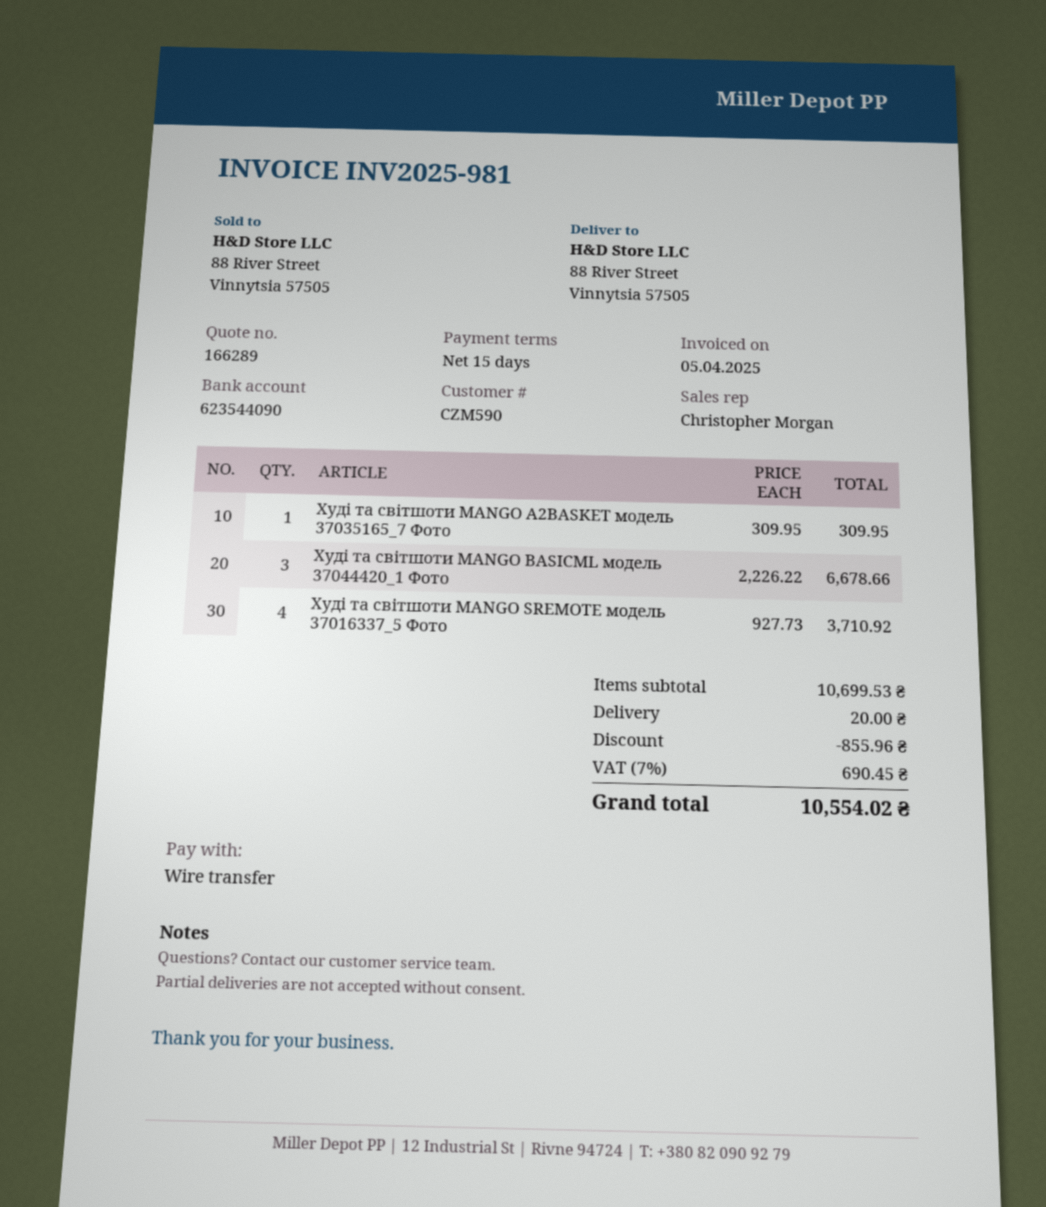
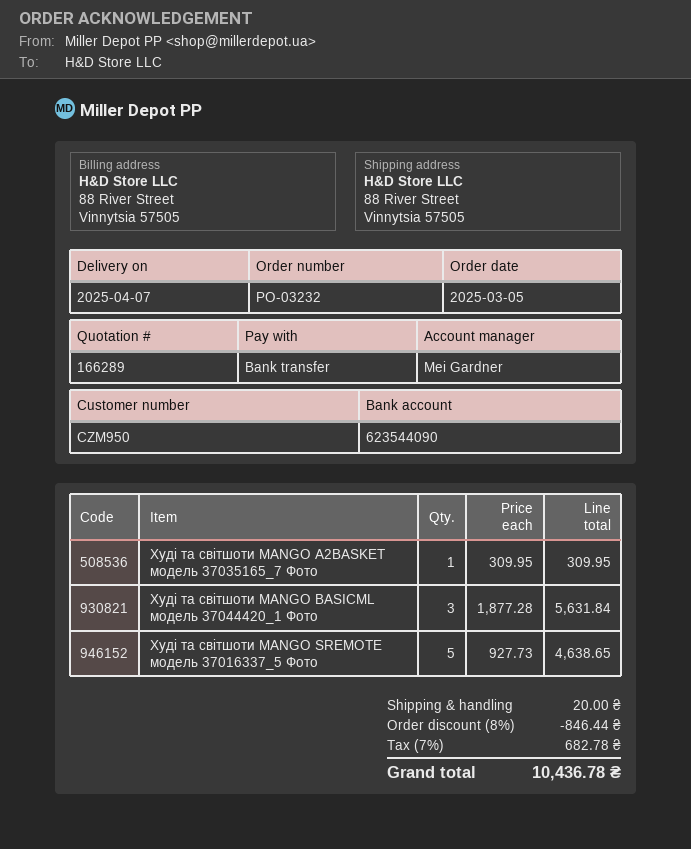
customer number: CZM590 -> CZM950
sales rep: Christopher Morgan -> Mei Gardner
Худі та світшоти MANGO BASICML модель 37044420_1 Фото: 3 x 2226.22 = 6678.66 -> 3 x 1877.28 = 5631.84
Худі та світшоти MANGO SREMOTE модель 37016337_5 Фото: 4 x 927.73 = 3710.92 -> 5 x 927.73 = 4638.65
discount: 855.96 -> 846.44
tax: 7% = 690.45 -> 7% = 682.78
total: 10554.02 -> 10436.78

